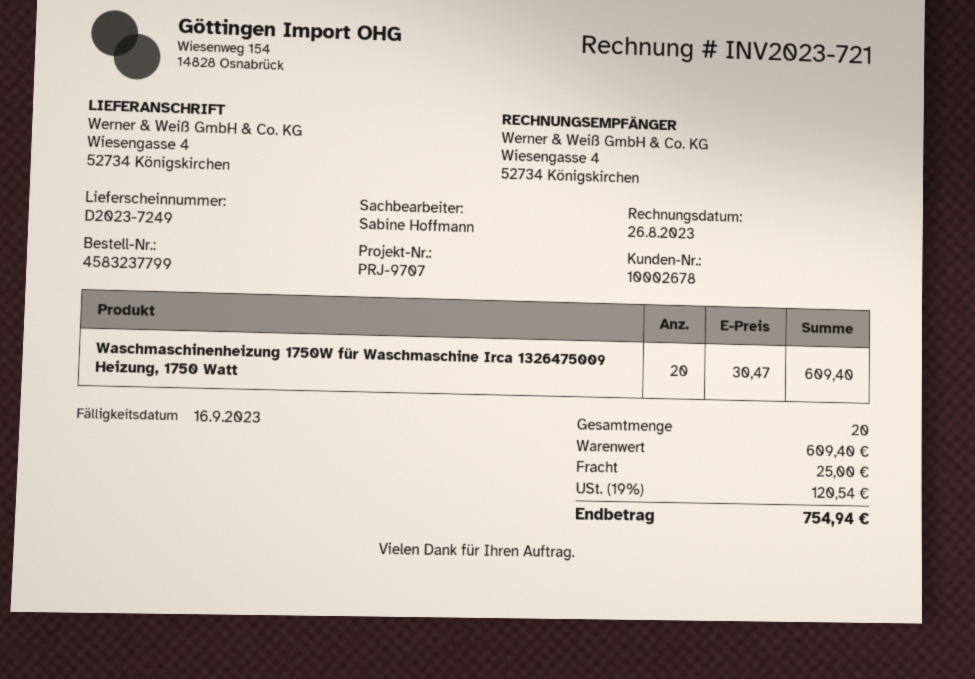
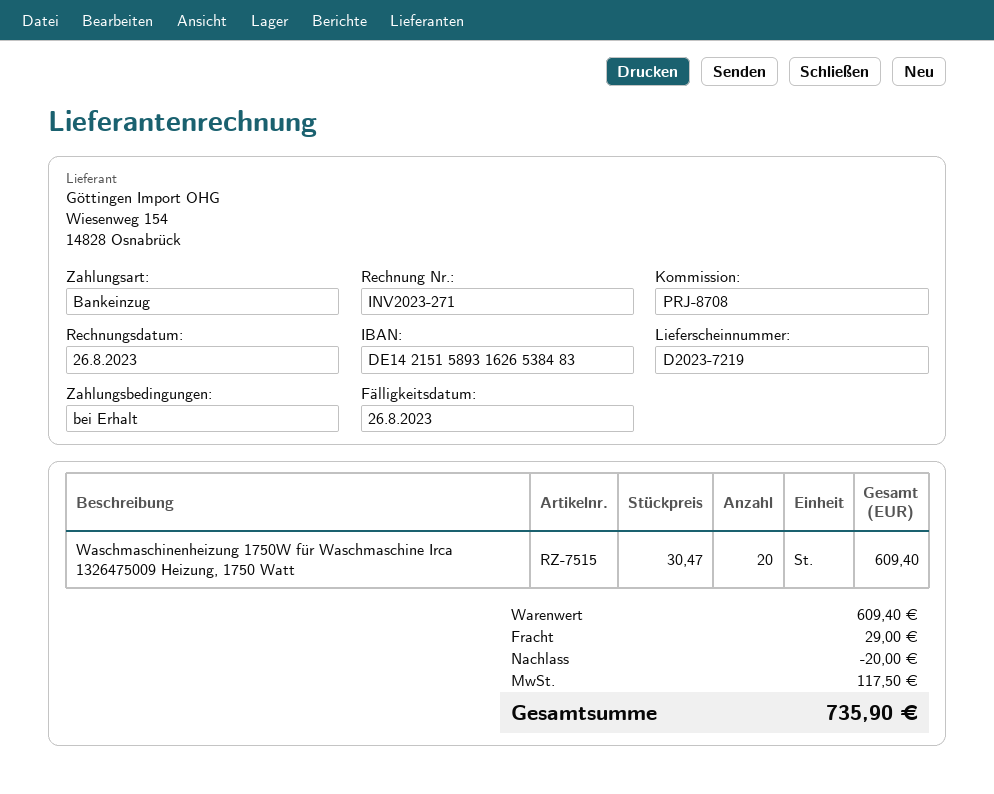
delivery note number: D2023-7249 -> D2023-7219
invoice number: INV2023-721 -> INV2023-271
due date: 2023-09-16 -> 2023-08-26
reference: PRJ-9707 -> PRJ-8708
discount: none -> 20.00
shipping: 25.00 -> 29.00
tax: 120.54 -> 117.50
total: 754.94 -> 735.90

